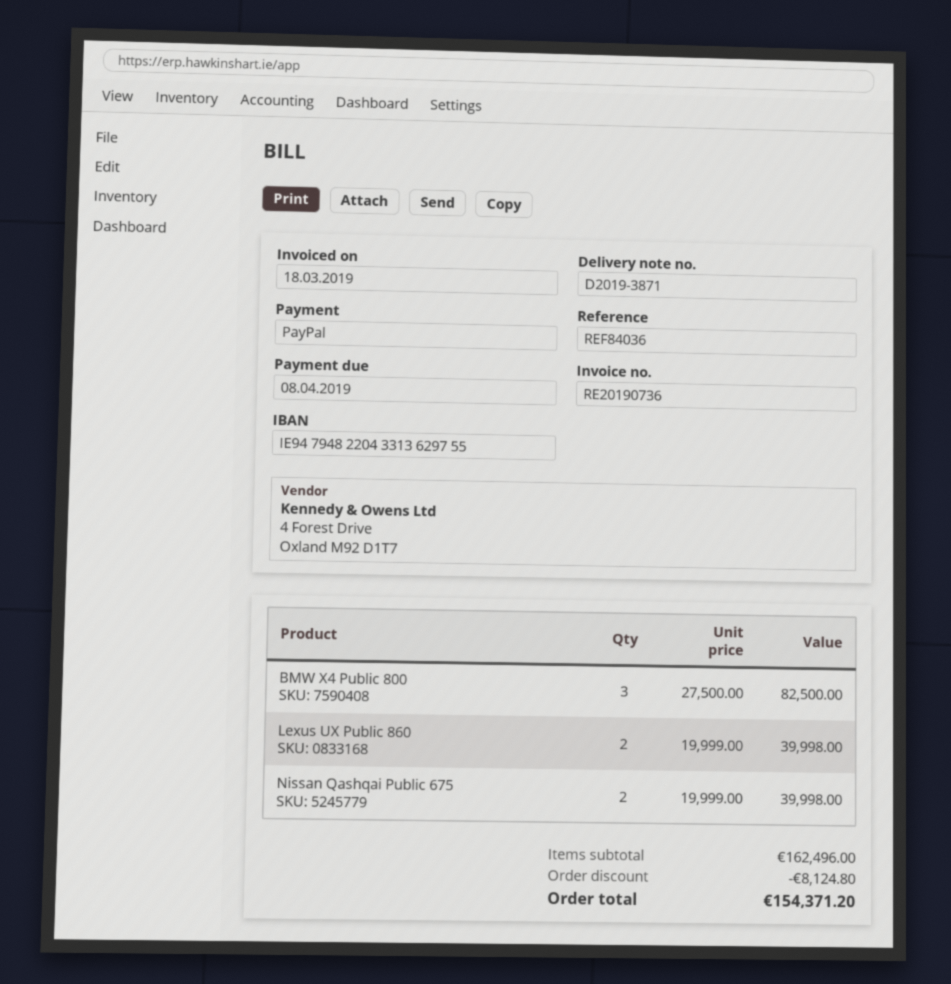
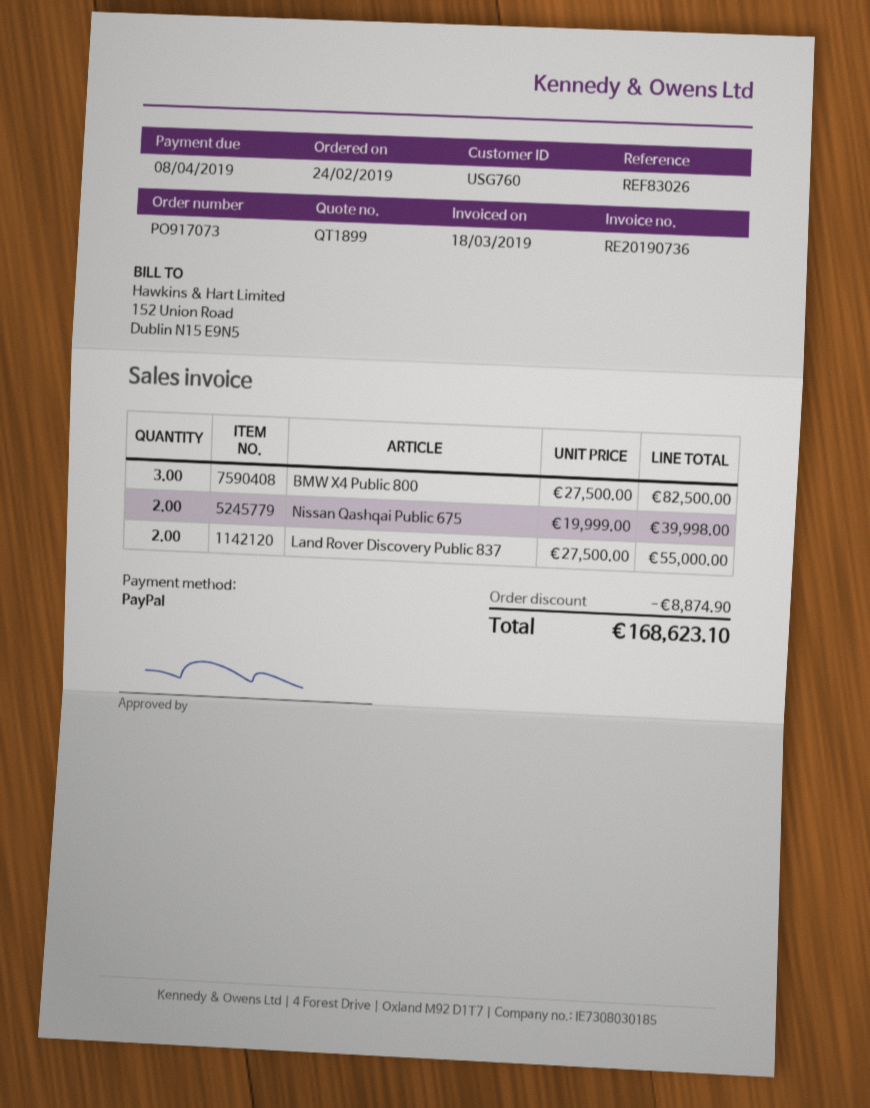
reference: REF84036 -> REF83026
Lexus UX Public 860: 2 x 19999.00 = 39998.00 -> none
Land Rover Discovery Public 837: none -> 2 x 27500.00 = 55000.00
discount: 8124.80 -> 8874.90
total: 154371.20 -> 168623.10

